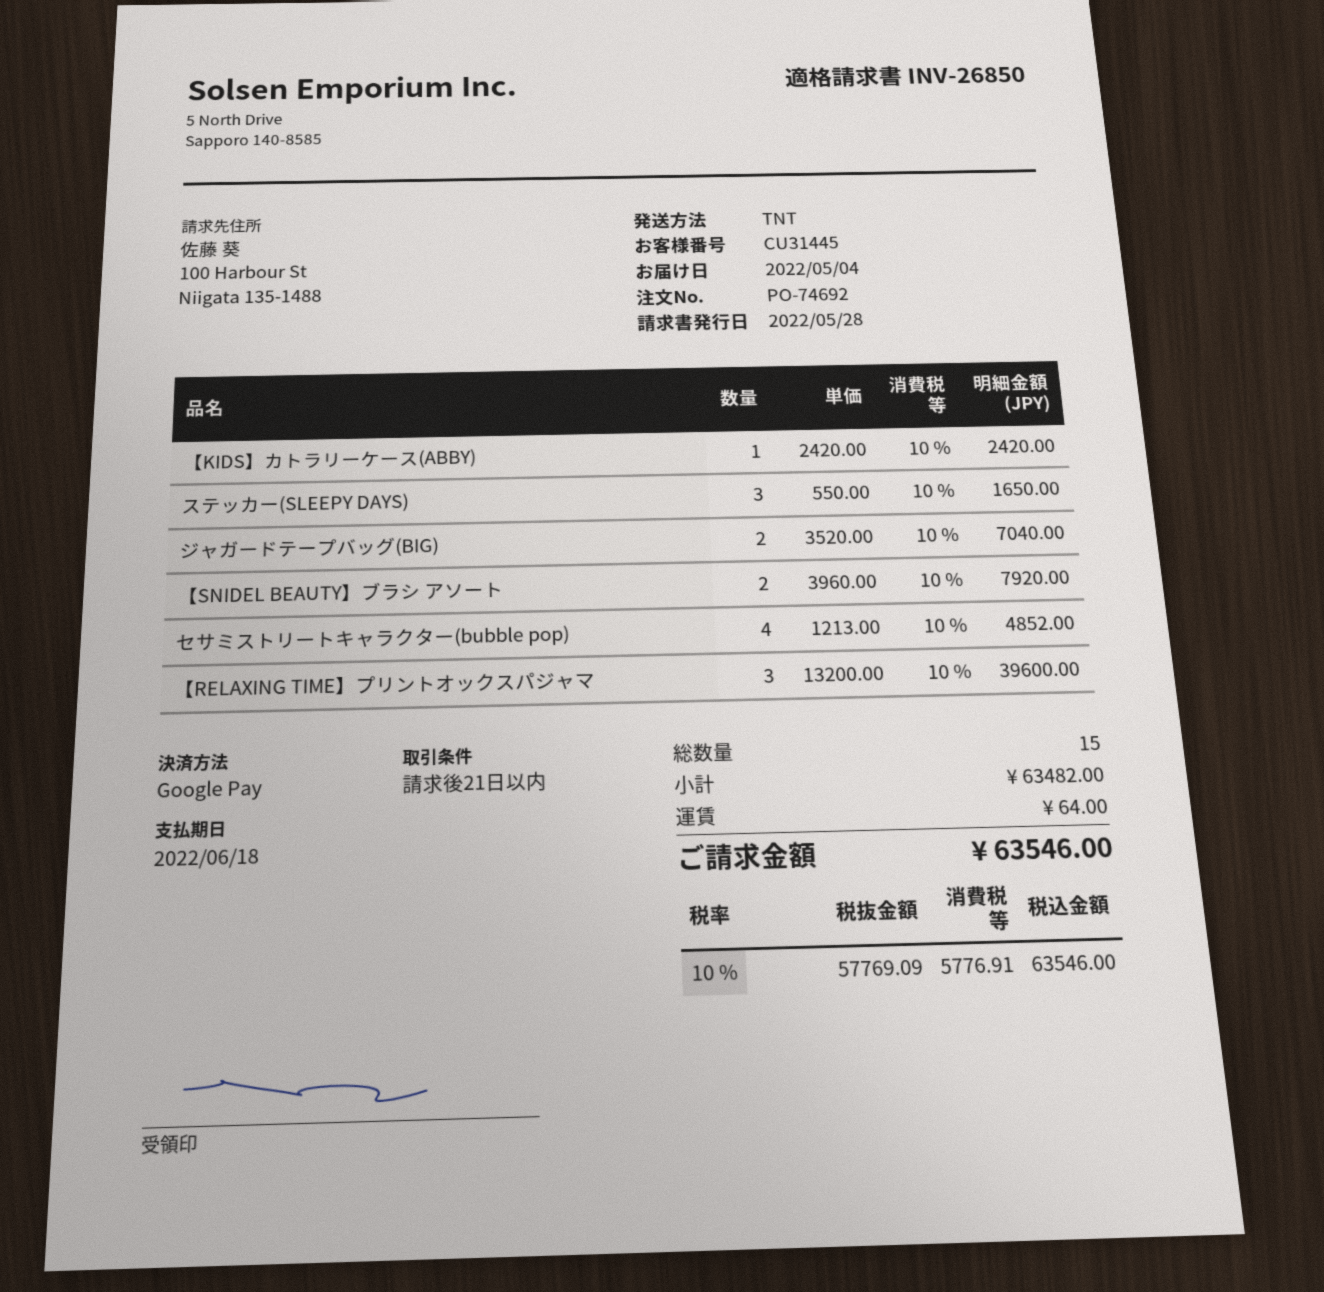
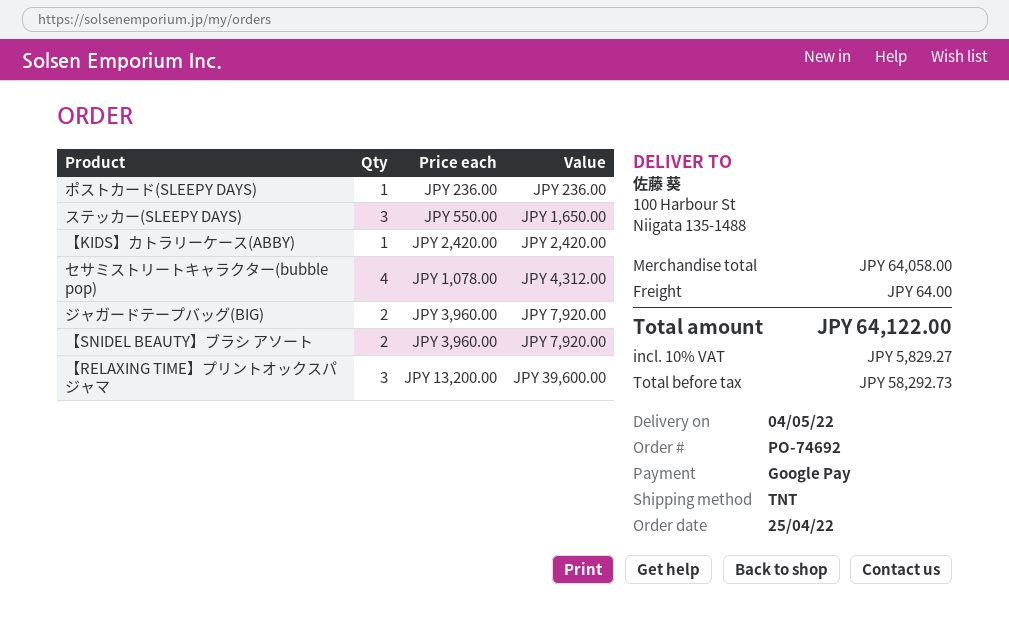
ジャガードテープバッグ(BIG): 2 x 3520.00 = 7040.00 -> 2 x 3960.00 = 7920.00
セサミストリートキャラクター(bubble pop): 4 x 1213.00 = 4852.00 -> 4 x 1078.00 = 4312.00
ポストカード(SLEEPY DAYS): none -> 1 x 236.00 = 236.00
subtotal: 63482.00 -> 64058.00
net: 57769.09 -> 58292.73
tax: 10% = 5776.91 -> 10% = 5829.27
total: 63546.00 -> 64122.00

